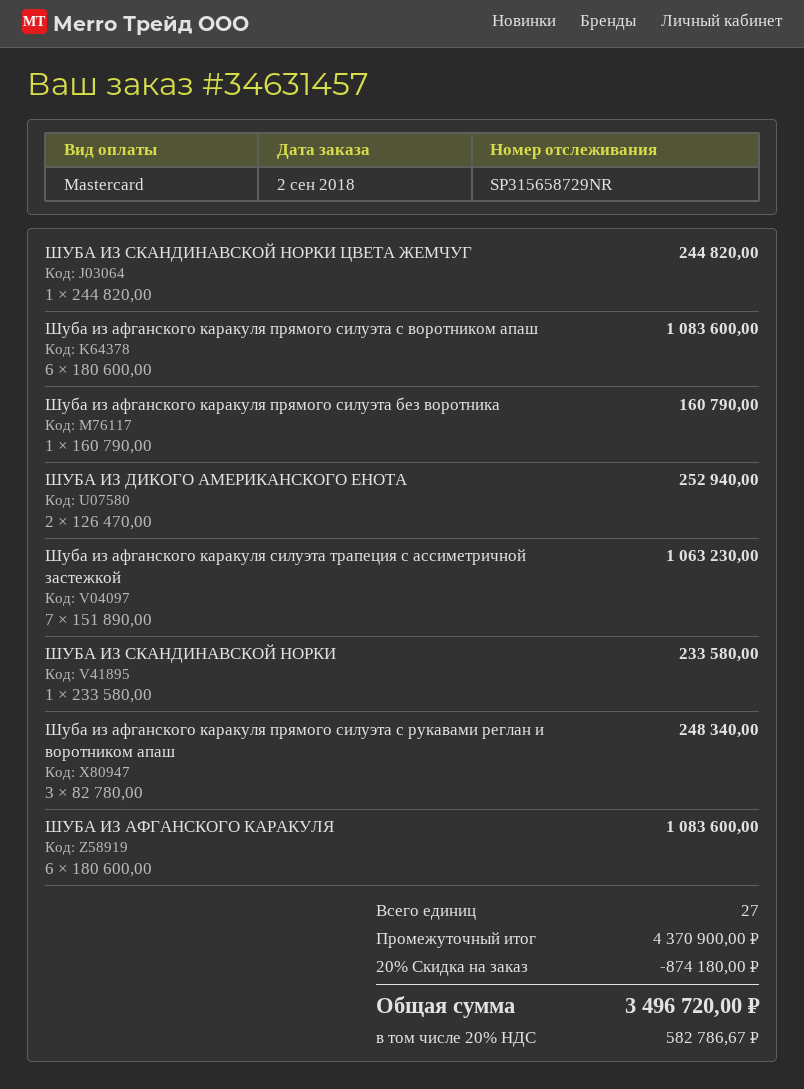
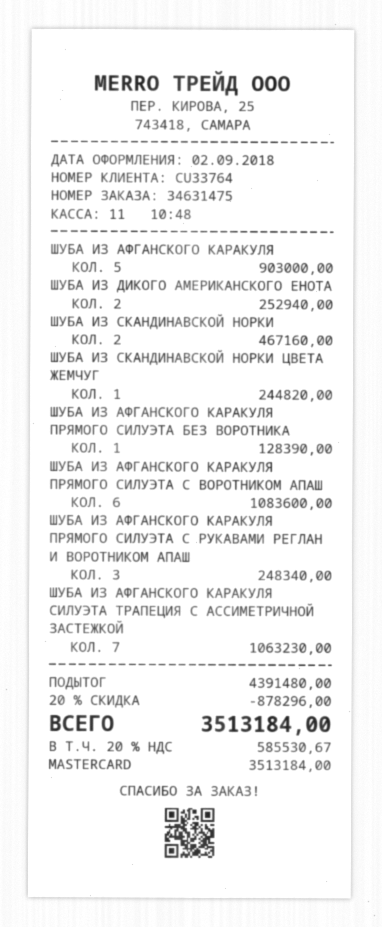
order number: 34631457 -> 34631475
Шуба из афганского каракуля прямого силуэта без воротника: 1 for 160790.00 -> 1 for 128390.00
ШУБА ИЗ СКАНДИНАВСКОЙ НОРКИ: 1 for 233580.00 -> 2 for 467160.00
ШУБА ИЗ АФГАНСКОГО КАРАКУЛЯ: 6 for 1083600.00 -> 5 for 903000.00
subtotal: 4370900.00 -> 4391480.00
discount: 20% = 874180.00 -> 20% = 878296.00
tax: 20% = 582786.67 -> 20% = 585530.67
total: 3496720.00 -> 3513184.00

